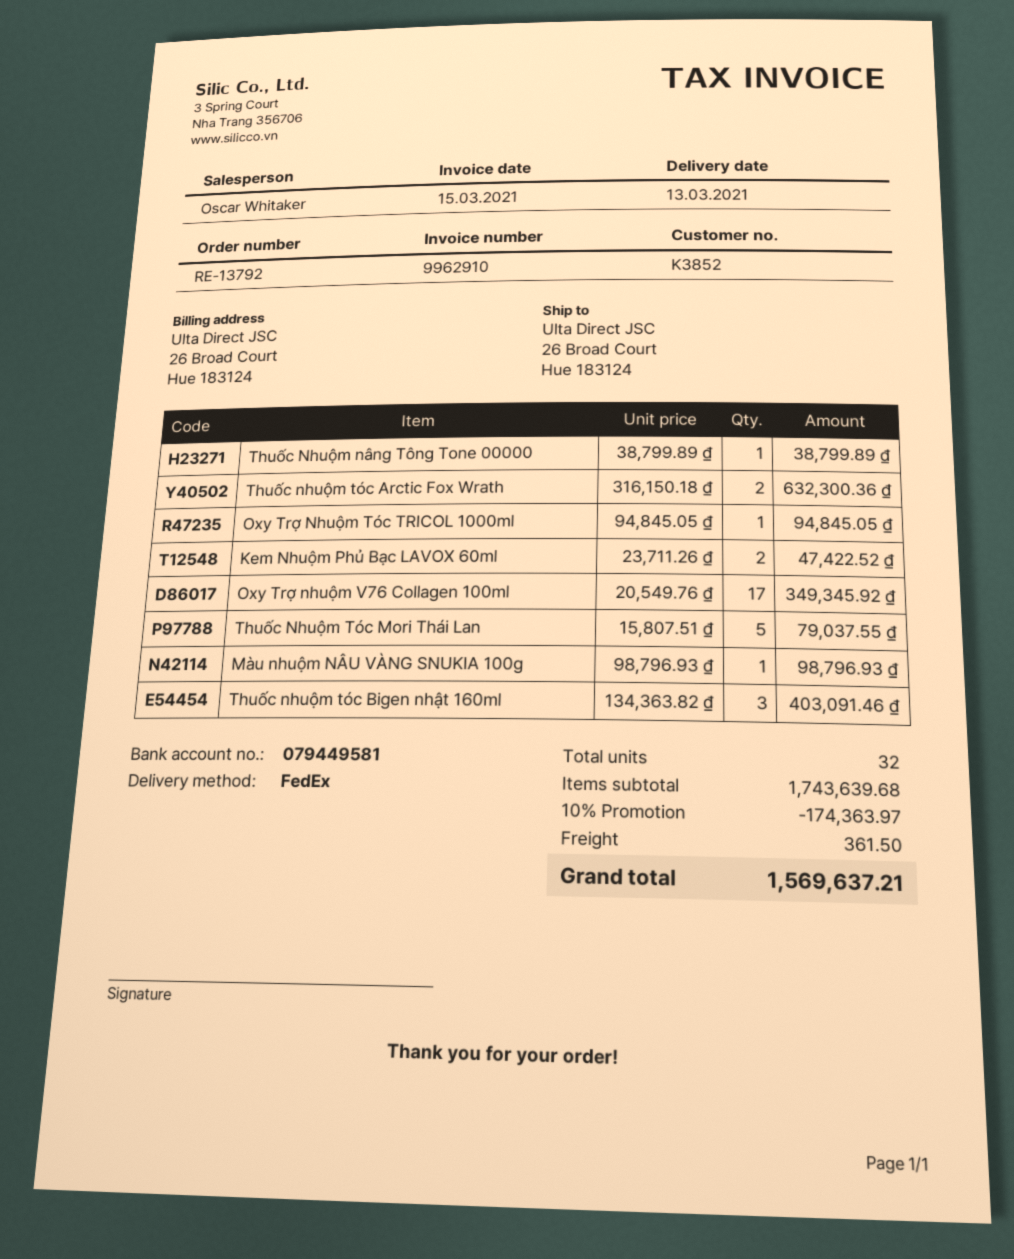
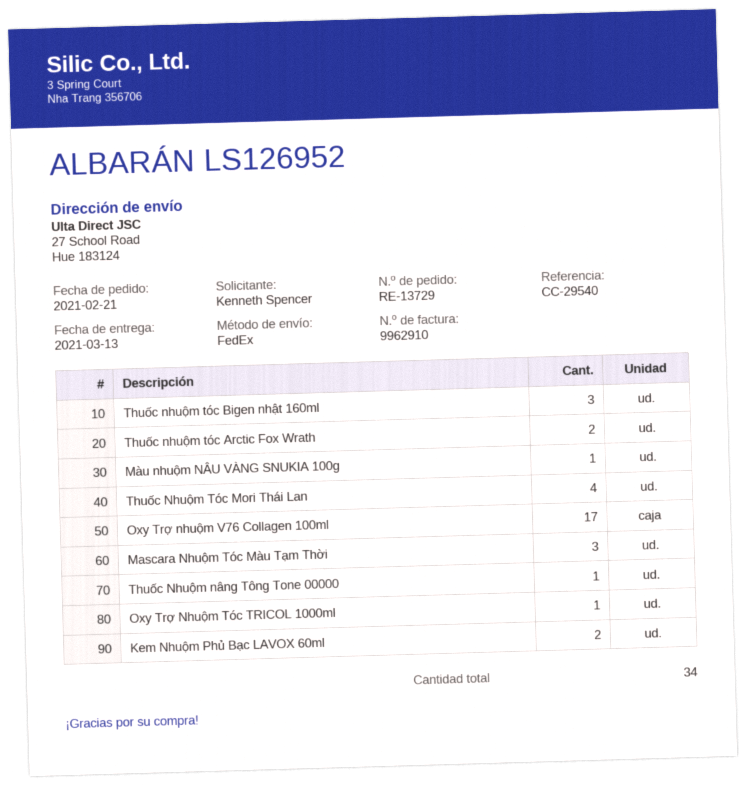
order number: RE-13792 -> RE-13729
ship to: 26 Broad Court, Hue 183124 -> 27 School Road, Hue 183124
Thuốc Nhuộm Tóc Mori Thái Lan: 5 -> 4
Mascara Nhuộm Tóc Màu Tạm Thời: none -> 3
total quantity: 32 -> 34

